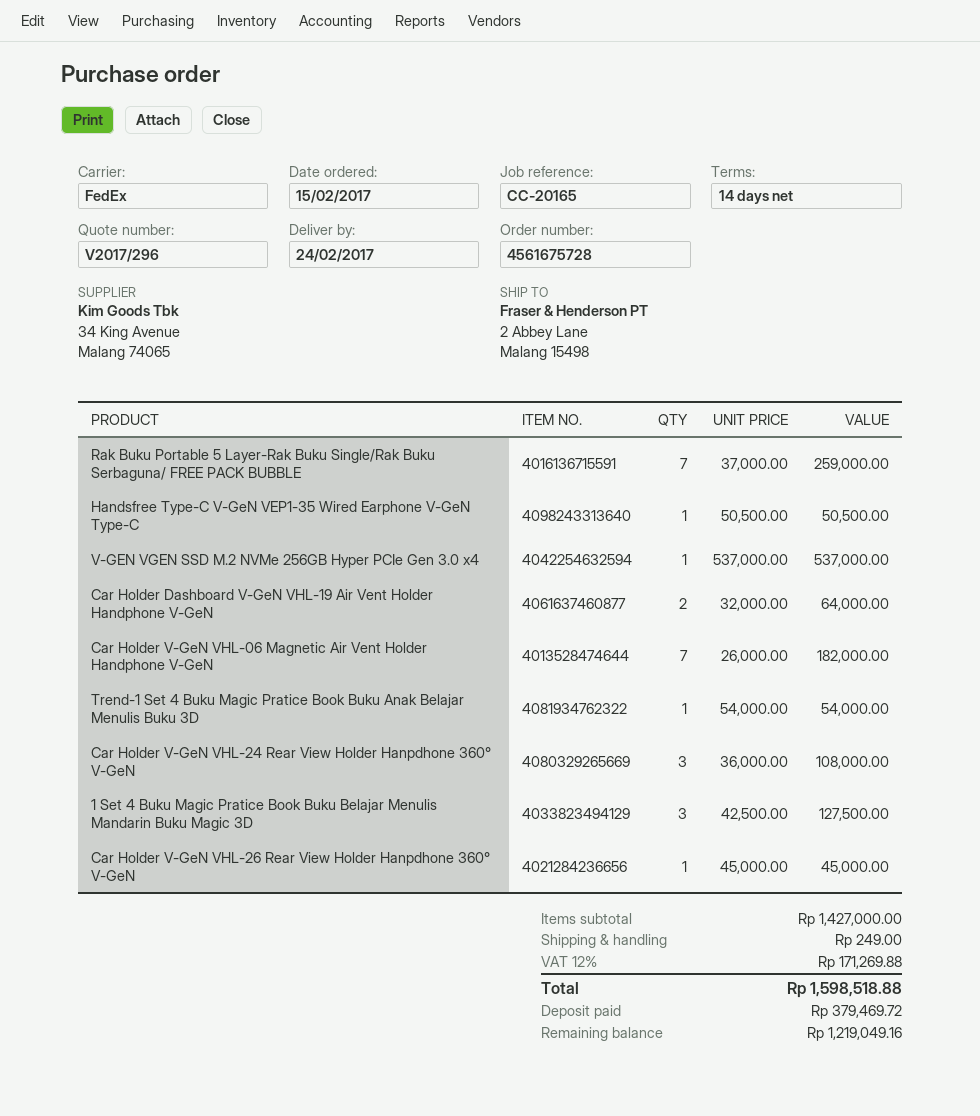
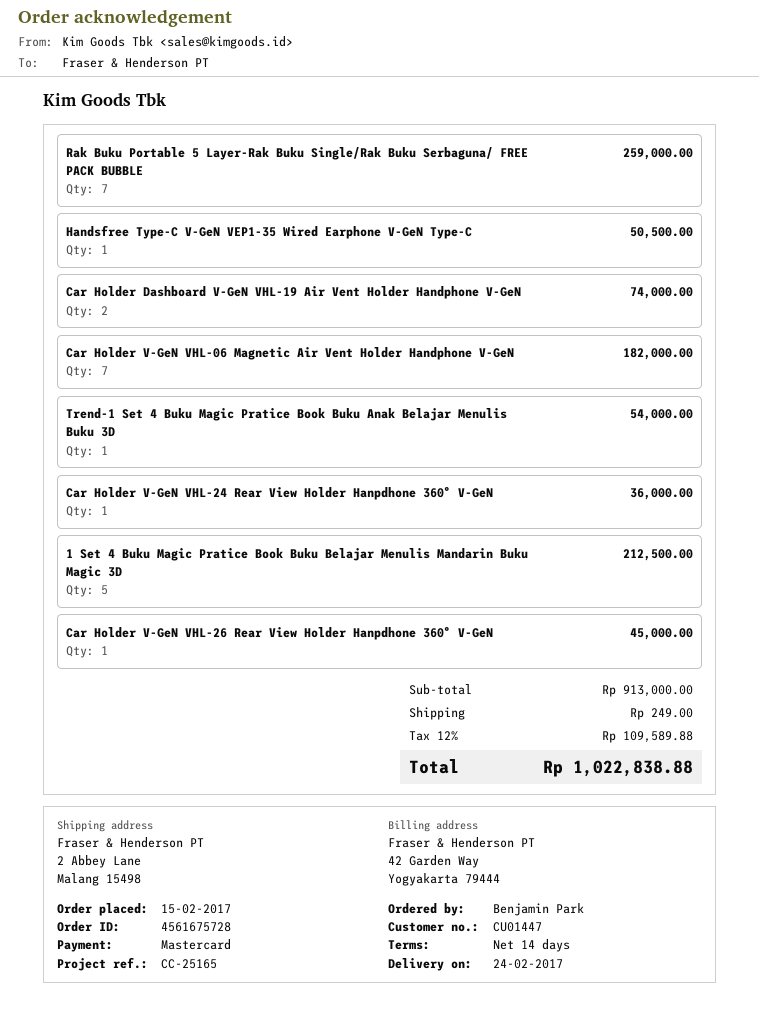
reference: CC-20165 -> CC-25165
V-GEN VGEN SSD M.2 NVMe 256GB Hyper PCIe Gen 3.0 x4: 1 for 537000.00 -> none
Car Holder Dashboard V-GeN VHL-19 Air Vent Holder Handphone V-GeN: 2 for 64000.00 -> 2 for 74000.00
Car Holder V-GeN VHL-24 Rear View Holder Hanpdhone 360° V-GeN: 3 for 108000.00 -> 1 for 36000.00
1 Set 4 Buku Magic Pratice Book Buku Belajar Menulis Mandarin Buku Magic 3D: 3 for 127500.00 -> 5 for 212500.00
subtotal: 1427000.00 -> 913000.00
tax: 12% = 171269.88 -> 12% = 109589.88
total: 1598518.88 -> 1022838.88

